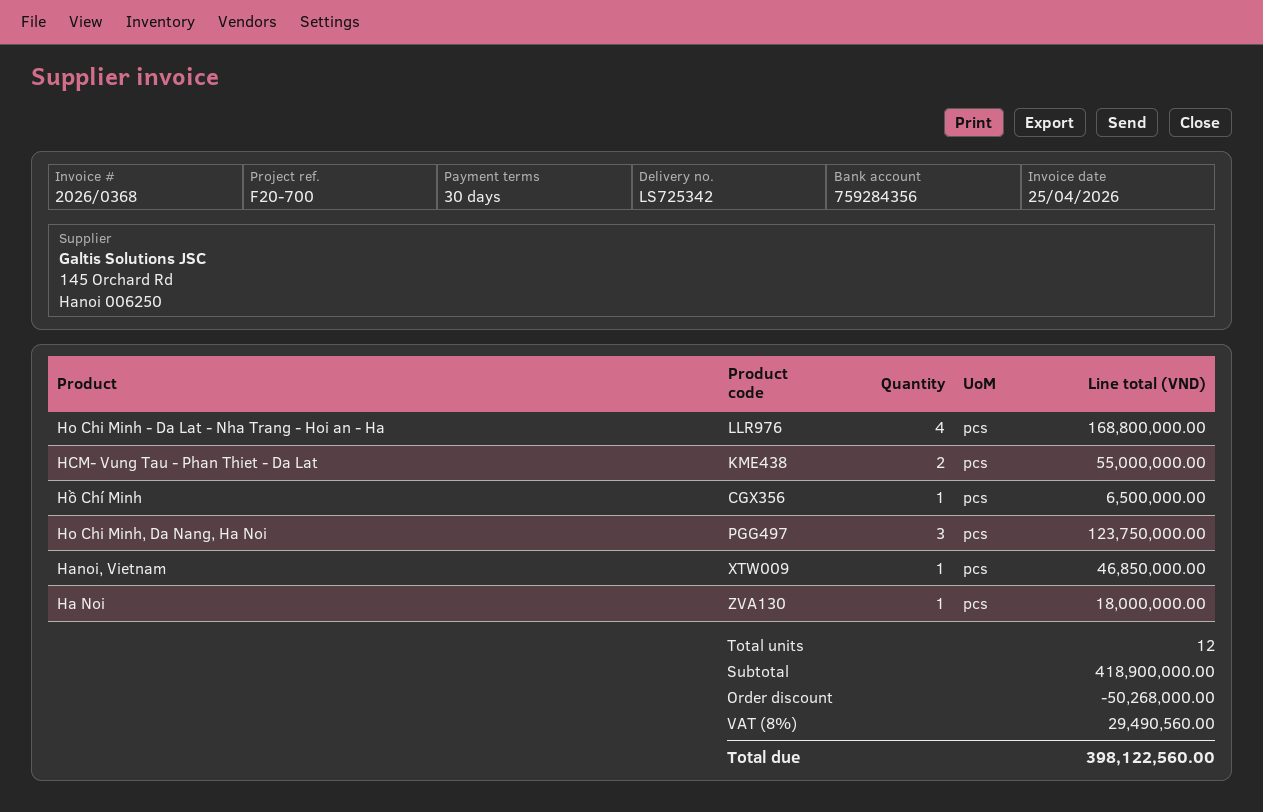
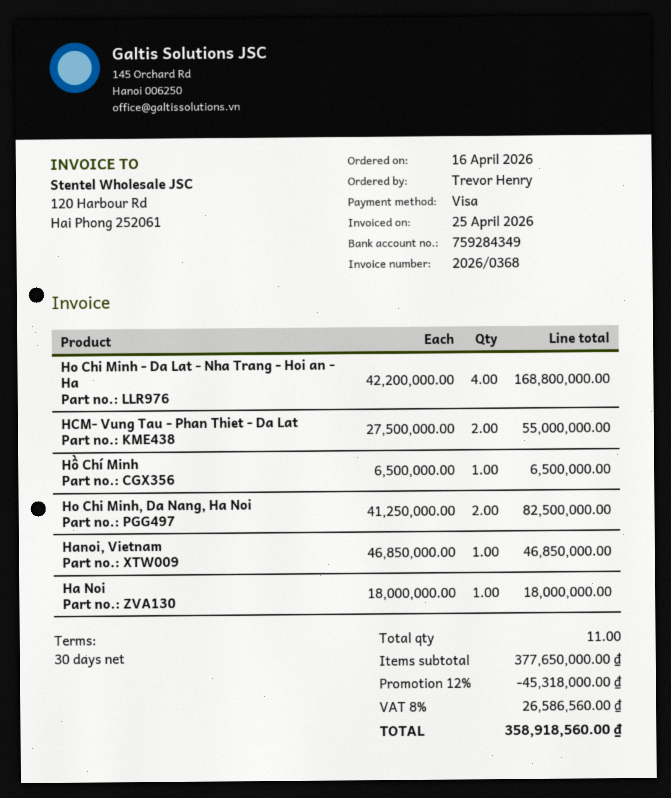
bank account: 759284356 -> 759284349
Ho Chi Minh, Da Nang, Ha Noi: 3 for 123750000.00 -> 2 for 82500000.00
total quantity: 12 -> 11
subtotal: 418900000.00 -> 377650000.00
discount: 50268000.00 -> 45318000.00
tax: 8% = 29490560.00 -> 8% = 26586560.00
total: 398122560.00 -> 358918560.00

